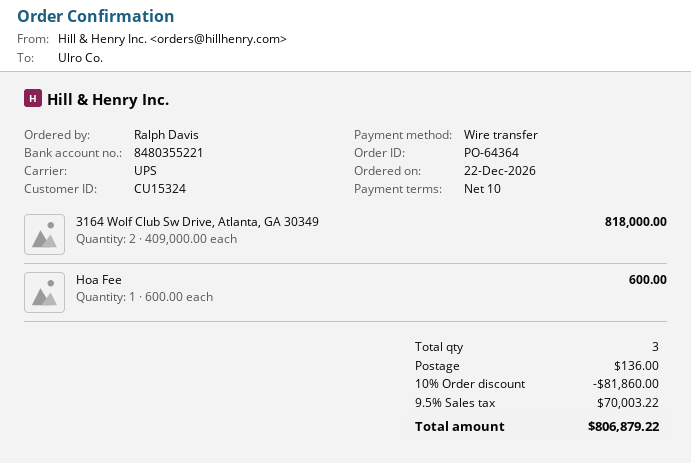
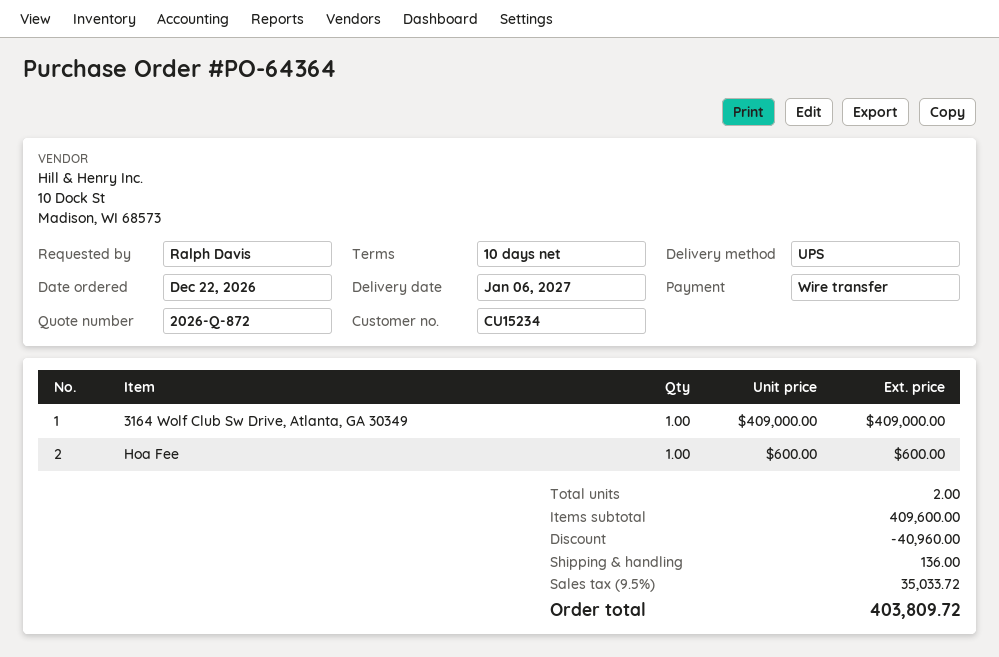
customer number: CU15324 -> CU15234
3164 Wolf Club Sw Drive, Atlanta, GA 30349: 2 x 409000.00 = 818000.00 -> 1 x 409000.00 = 409000.00
total quantity: 3 -> 2
discount: 81860.00 -> 40960.00
tax: 9.5% = 70003.22 -> 9.5% = 35033.72
total: 806879.22 -> 403809.72

